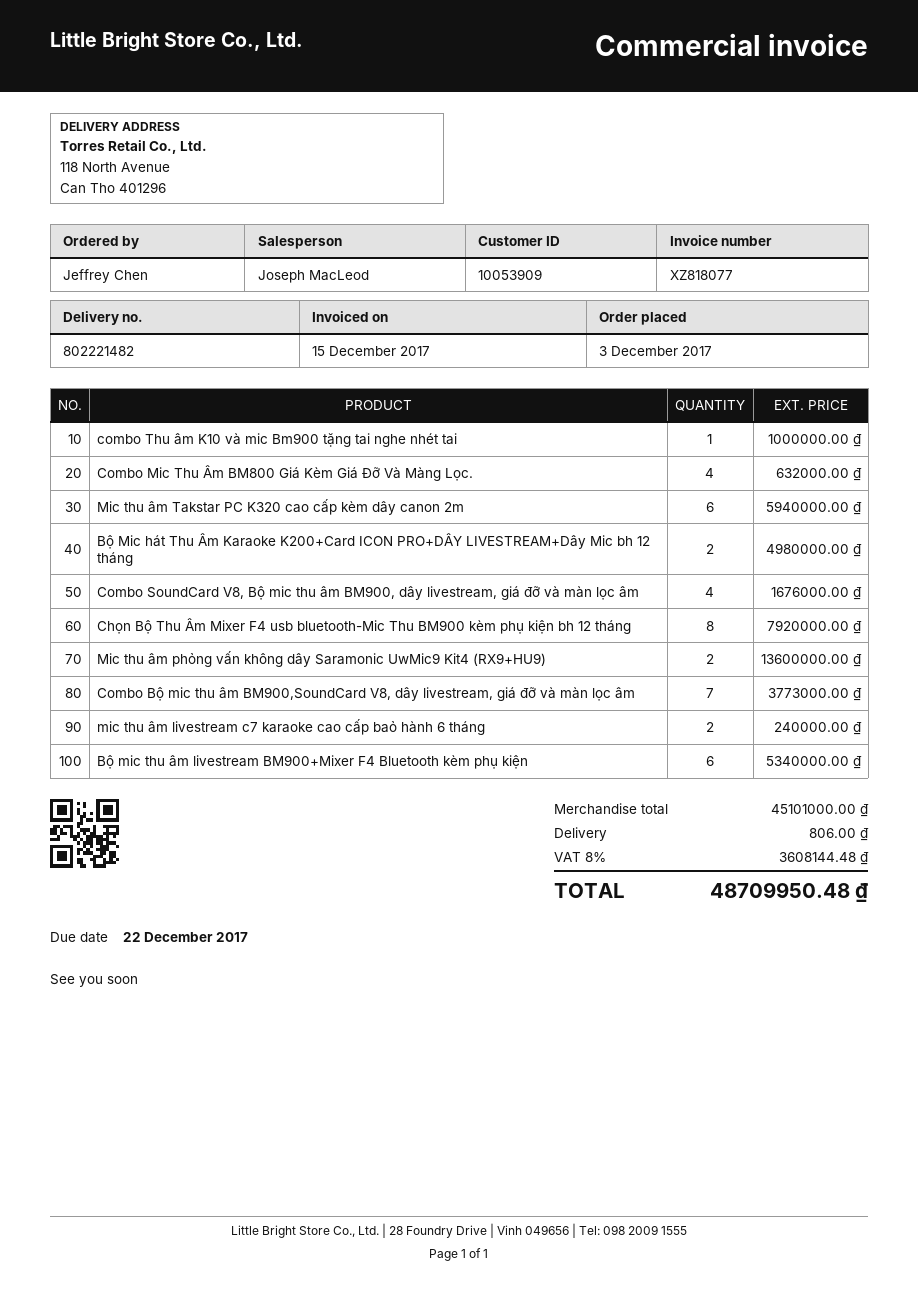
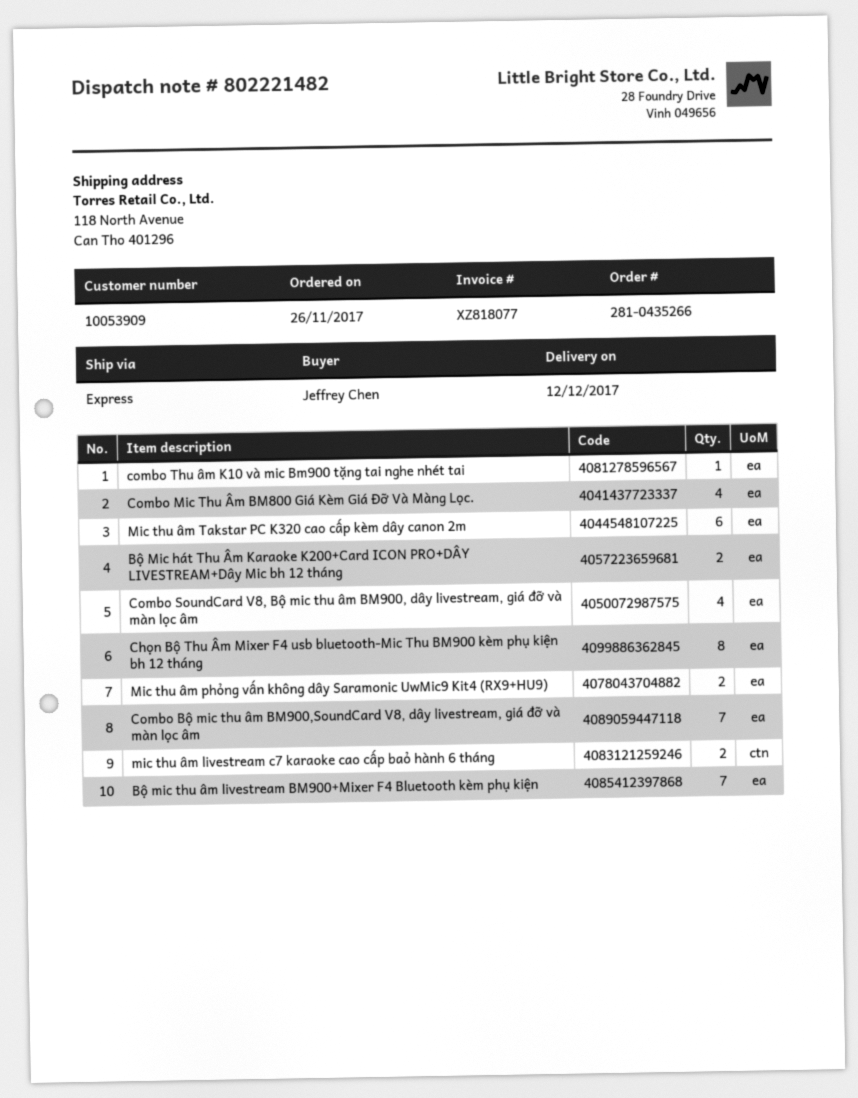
order date: 2017-12-03 -> 2017-11-26
Bộ mic thu âm livestream BM900+Mixer F4 Bluetooth kèm phụ kiện: 6 -> 7

